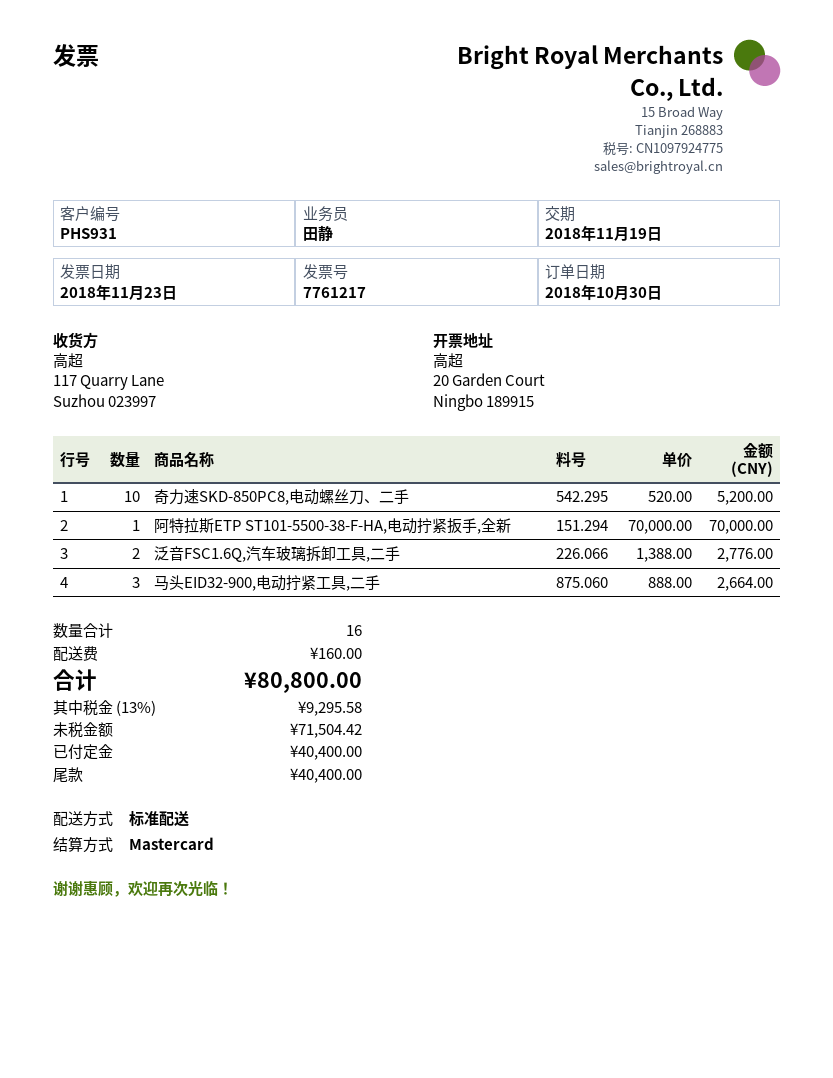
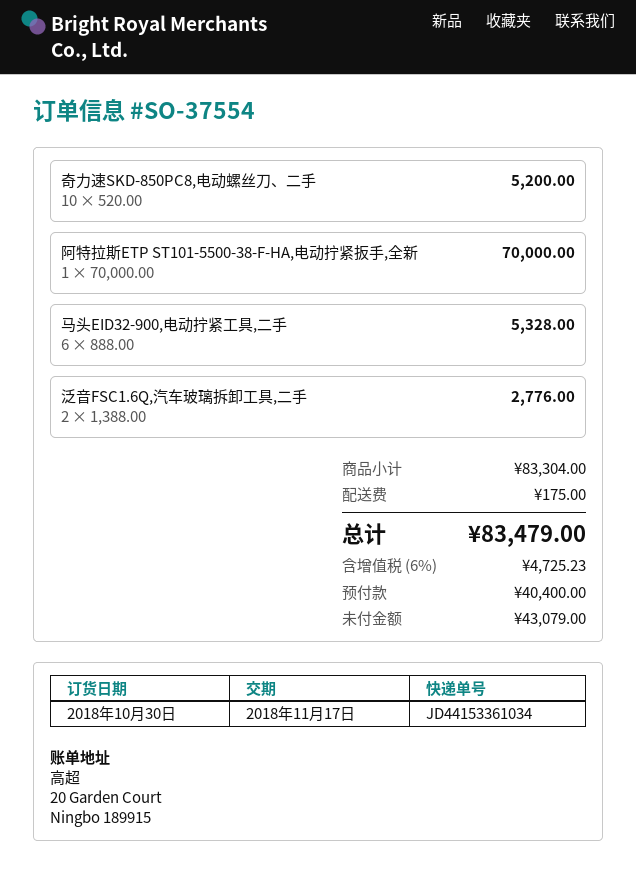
delivery date: 2018-11-19 -> 2018-11-17
马头EID32-900,电动拧紧工具,二手: 3 x 888.00 = 2664.00 -> 6 x 888.00 = 5328.00
shipping: 160.00 -> 175.00
tax: 13% = 9295.58 -> 6% = 4725.23
total: 80800.00 -> 83479.00
balance: 40400.00 -> 43079.00

